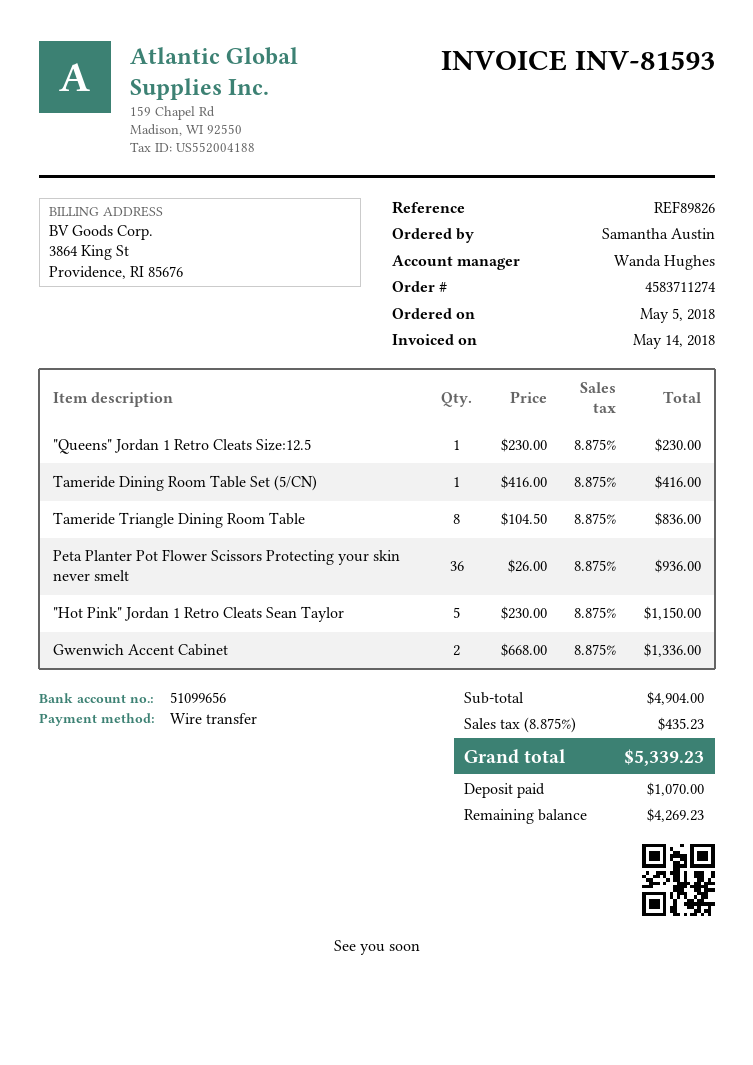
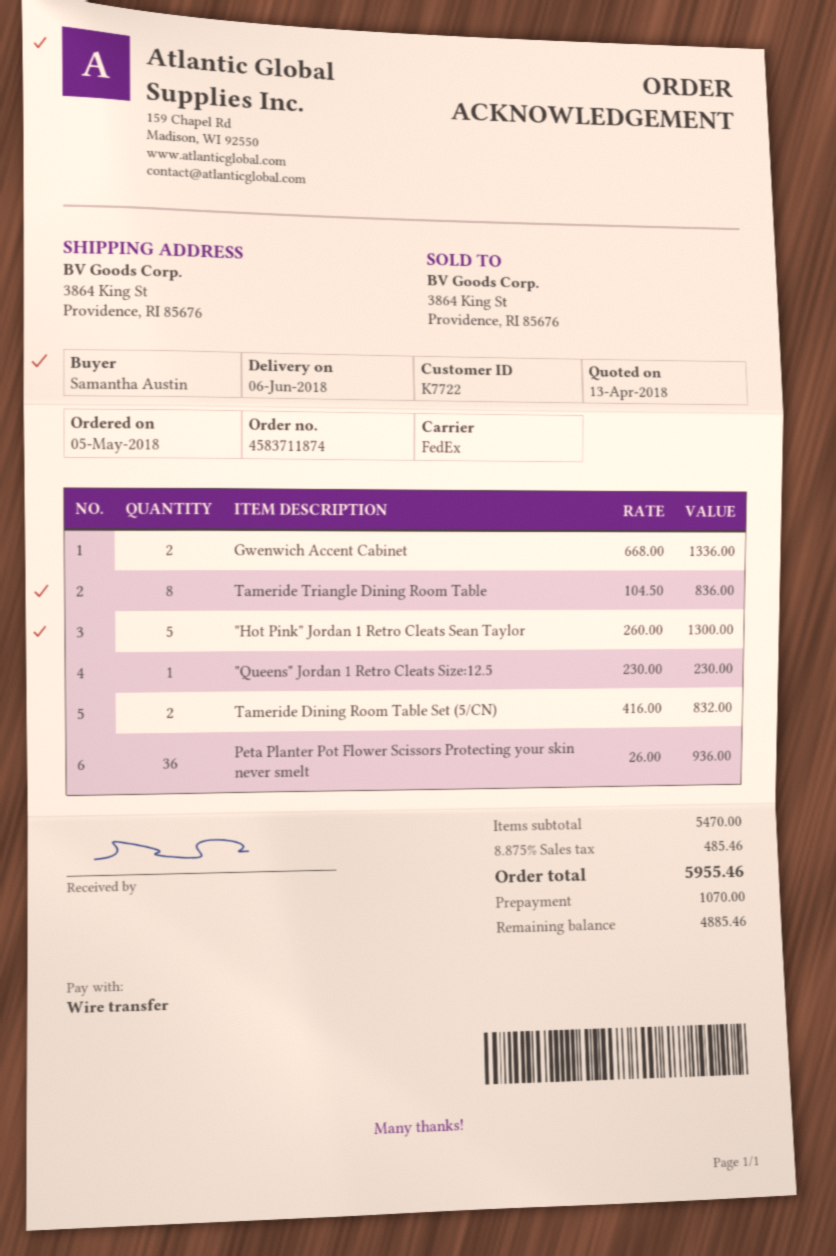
order number: 4583711274 -> 4583711874
Tameride Dining Room Table Set (5/CN): 1 x 416.00 = 416.00 -> 2 x 416.00 = 832.00
"Hot Pink" Jordan 1 Retro Cleats Sean Taylor: 5 x 230.00 = 1150.00 -> 5 x 260.00 = 1300.00
subtotal: 4904.00 -> 5470.00
tax: 8.875% = 435.23 -> 8.875% = 485.46
total: 5339.23 -> 5955.46
balance: 4269.23 -> 4885.46

